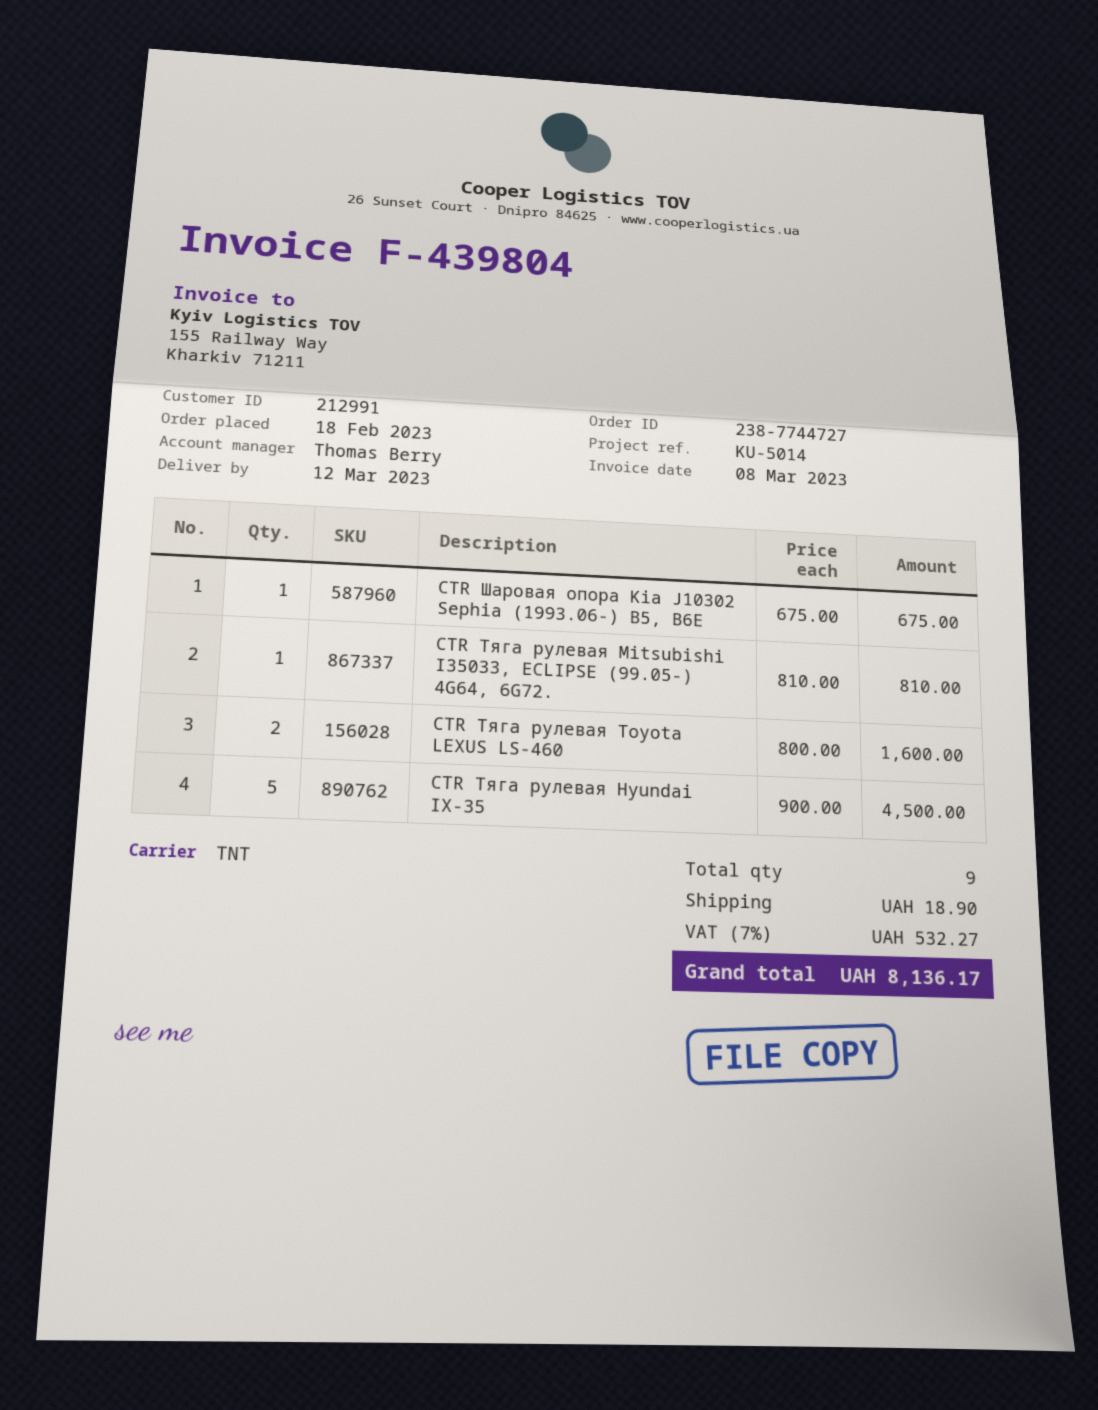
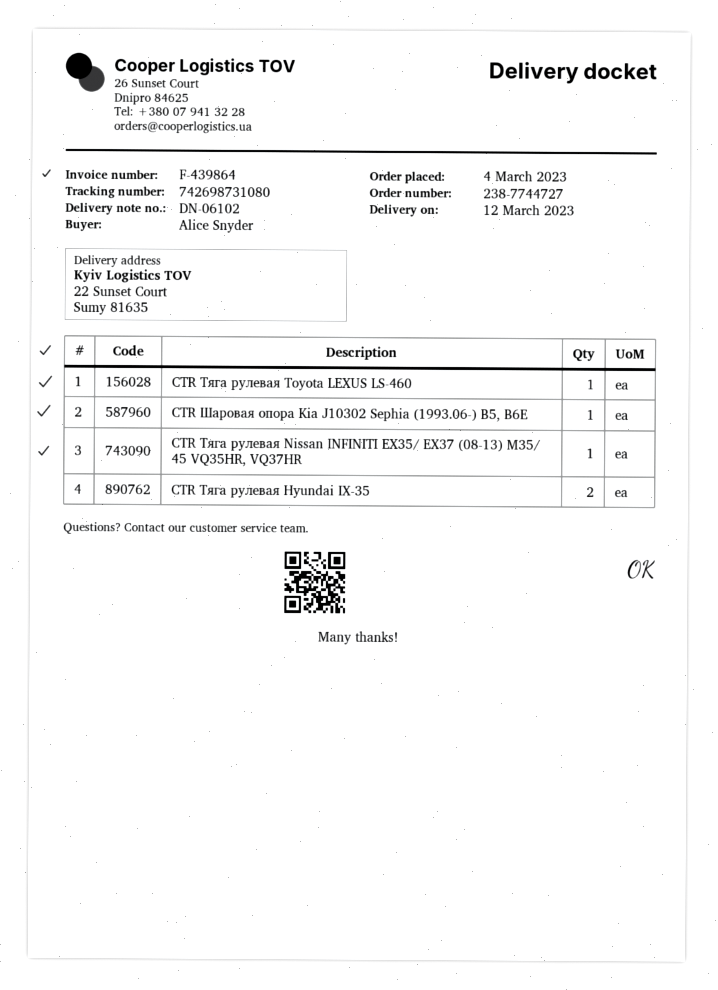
order date: 2023-02-18 -> 2023-03-04
invoice number: F-439804 -> F-439864
CTR Тяга рулевая Mitsubishi I35033, ECLIPSE (99.05-) 4G64, 6G72.: 1 -> none
CTR Тяга рулевая Toyota LEXUS LS-460: 2 -> 1
CTR Тяга рулевая Hyundai IX-35: 5 -> 2
CTR Тяга рулевая Nissan INFINITI EX35/ EX37 (08-13) M35/ 45 VQ35HR, VQ37HR: none -> 1

